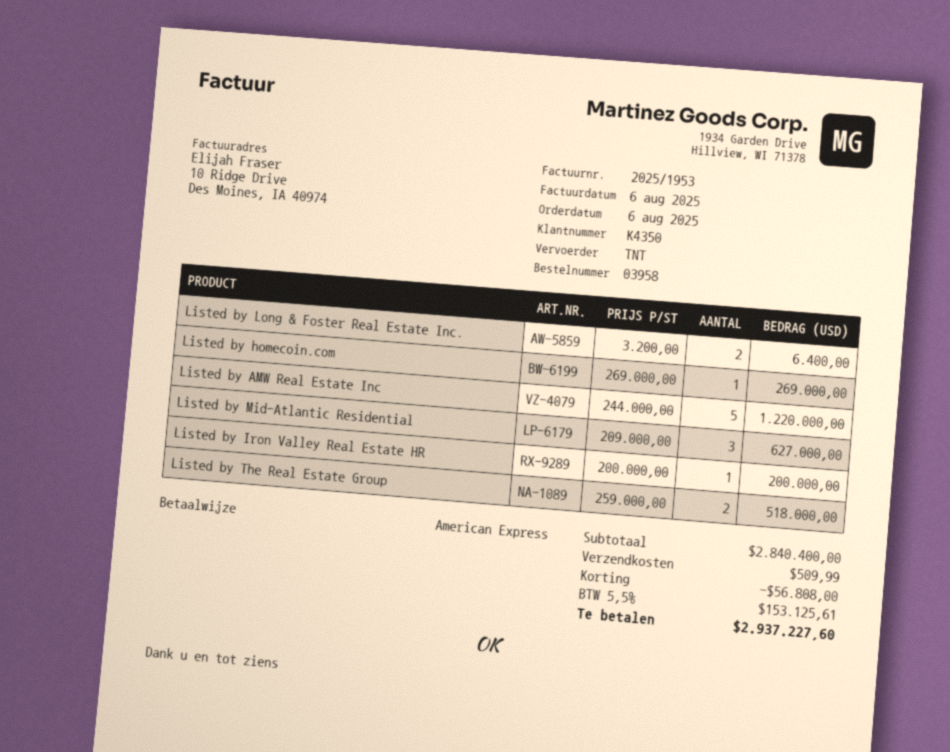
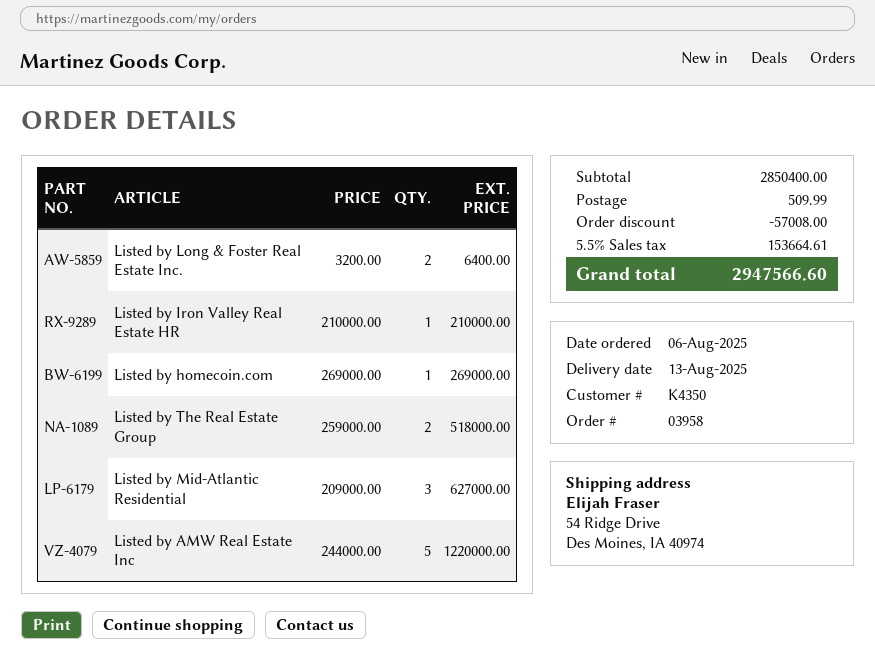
Listed by Iron Valley Real Estate HR: 1 x 200000.00 = 200000.00 -> 1 x 210000.00 = 210000.00
subtotal: 2840400.00 -> 2850400.00
discount: 56808.00 -> 57008.00
tax: 5.5% = 153125.61 -> 5.5% = 153664.61
total: 2937227.60 -> 2947566.60

